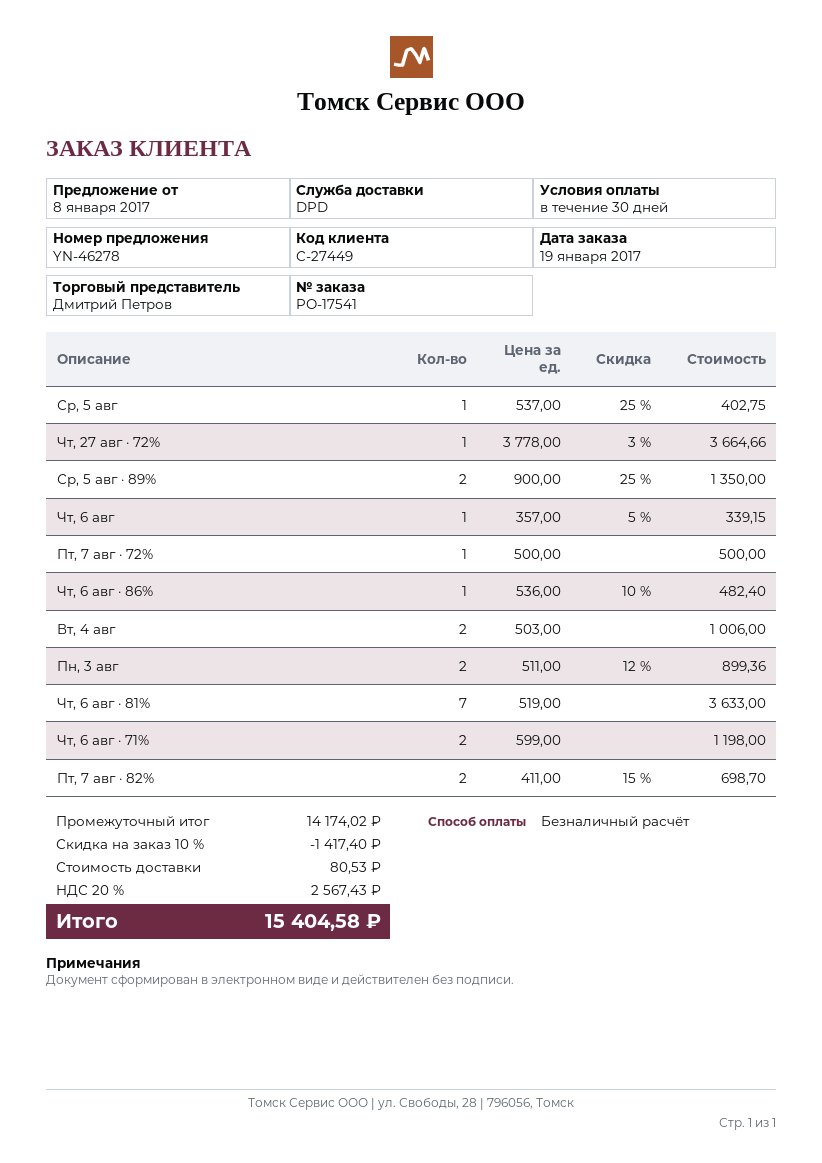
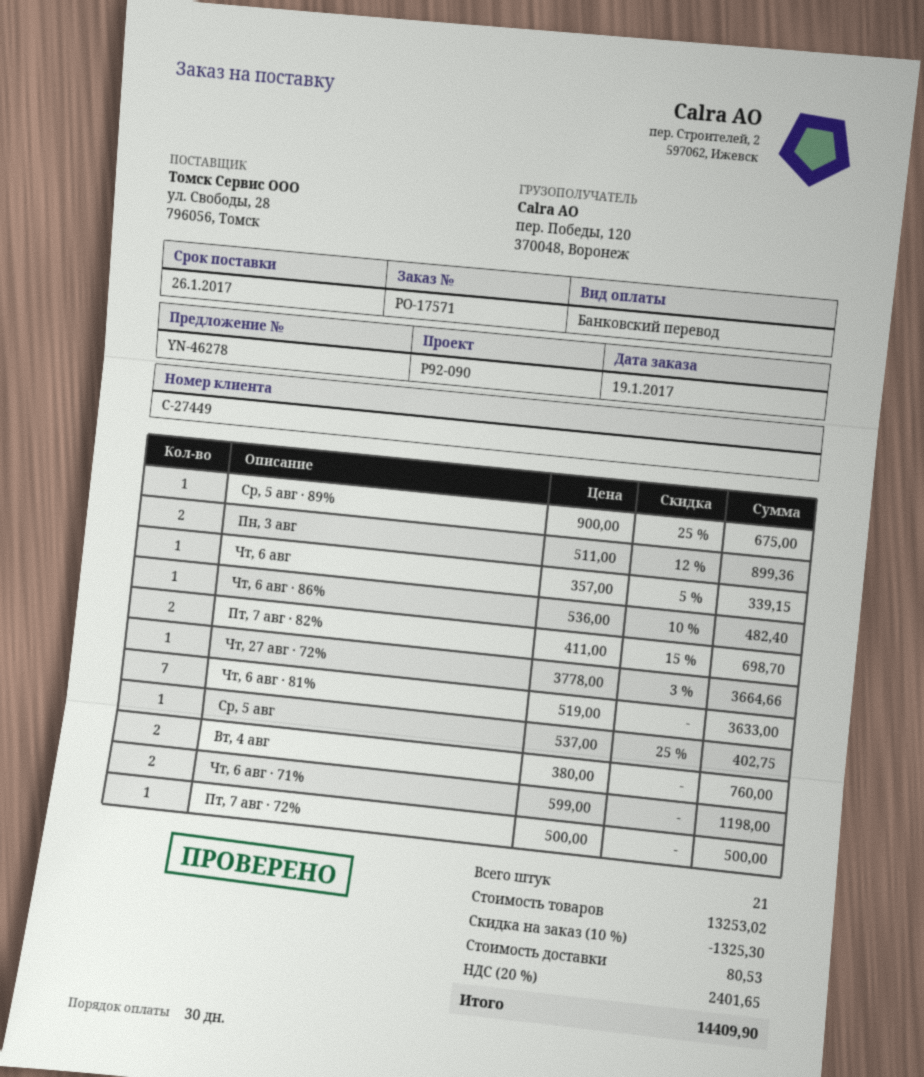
order number: PO-17541 -> PO-17571
Ср, 5 авг · 89%: 2 x 900.00 - 25% = 1350.00 -> 1 x 900.00 - 25% = 675.00
Вт, 4 авг: 2 x 503.00 = 1006.00 -> 2 x 380.00 = 760.00
subtotal: 14174.02 -> 13253.02
discount: 10% = 1417.40 -> 10% = 1325.30
tax: 20% = 2567.43 -> 20% = 2401.65
total: 15404.58 -> 14409.90

